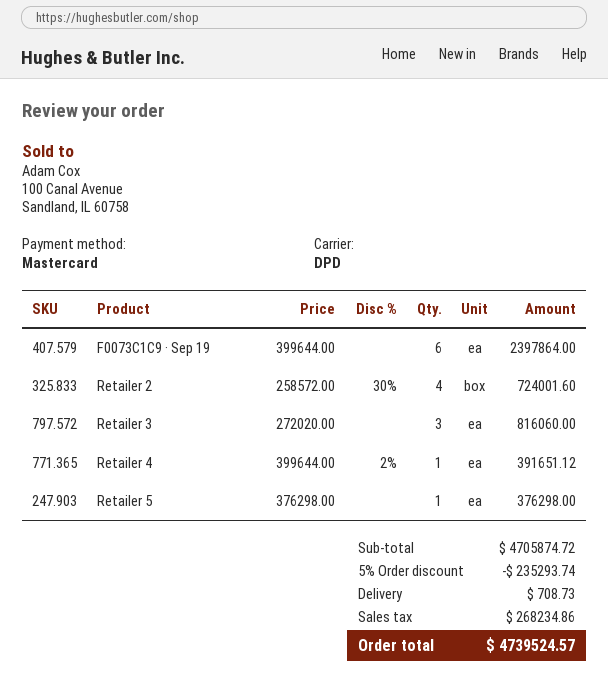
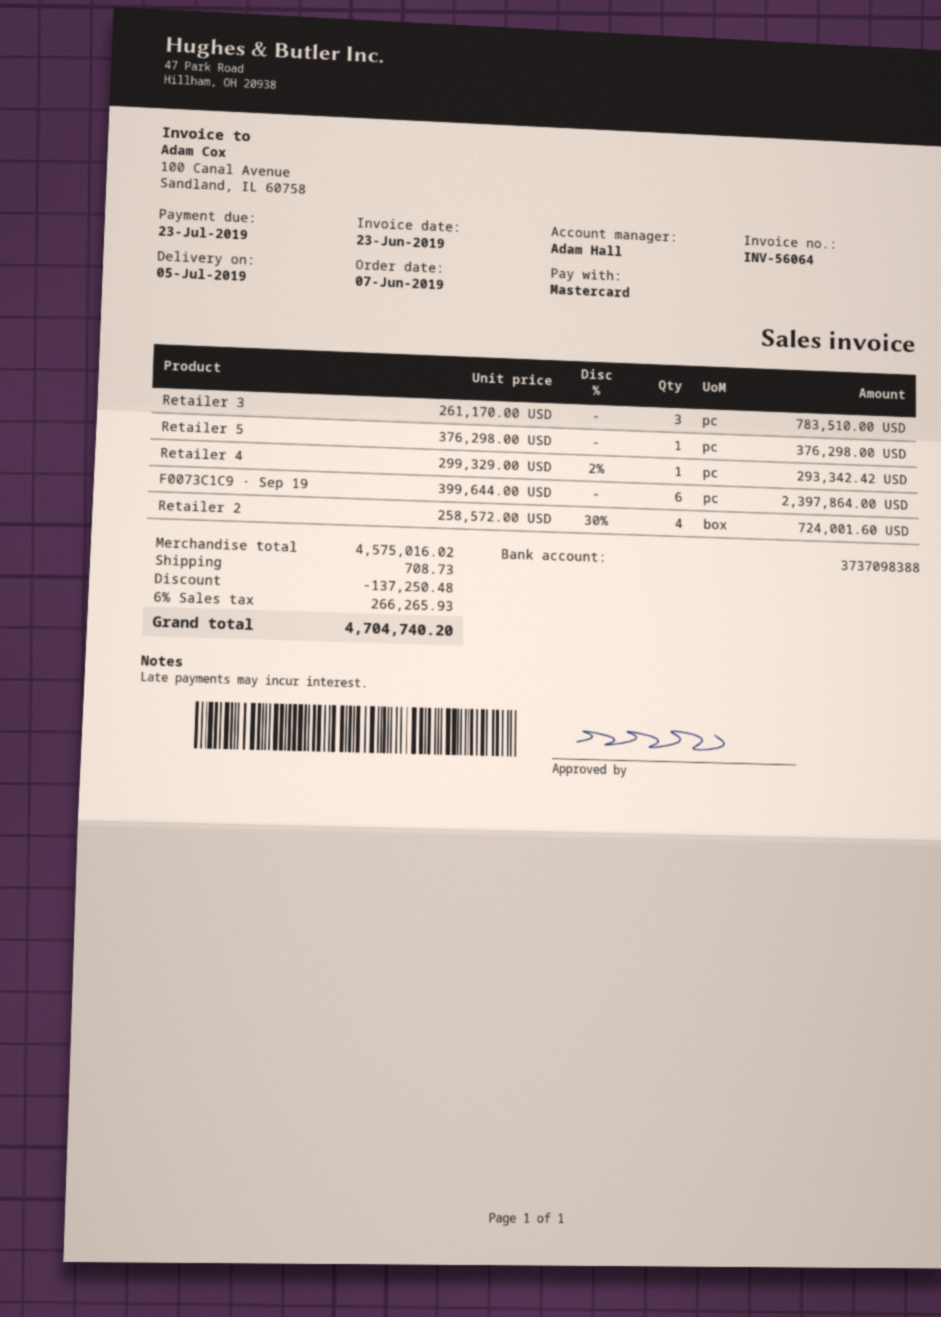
Retailer 3: 3 x 272020.00 = 816060.00 -> 3 x 261170.00 = 783510.00
Retailer 4: 1 x 399644.00 - 2% = 391651.12 -> 1 x 299329.00 - 2% = 293342.42
subtotal: 4705874.72 -> 4575016.02
discount: 235293.74 -> 137250.48
tax: 268234.86 -> 266265.93
total: 4739524.57 -> 4704740.20

